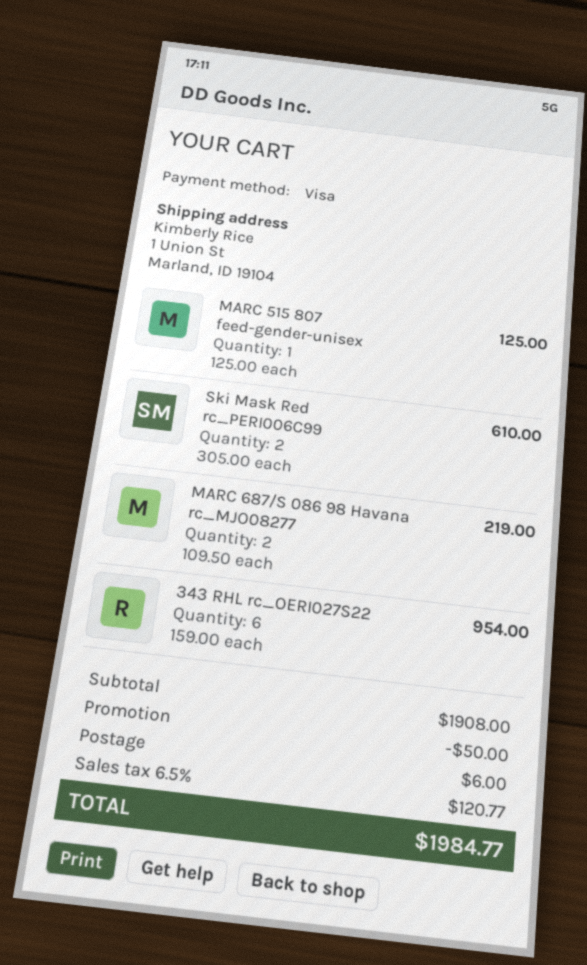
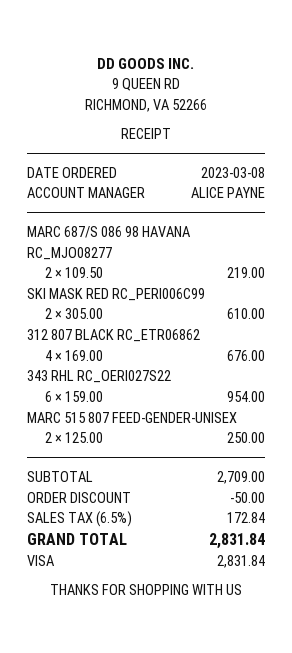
MARC 515 807 feed-gender-unisex: 1 x 125.00 = 125.00 -> 2 x 125.00 = 250.00
312 807 BLACK RC_ETR06862: none -> 4 x 169.00 = 676.00
subtotal: 1908.00 -> 2709.00
shipping: 6.00 -> none
tax: 6.5% = 120.77 -> 6.5% = 172.84
total: 1984.77 -> 2831.84

